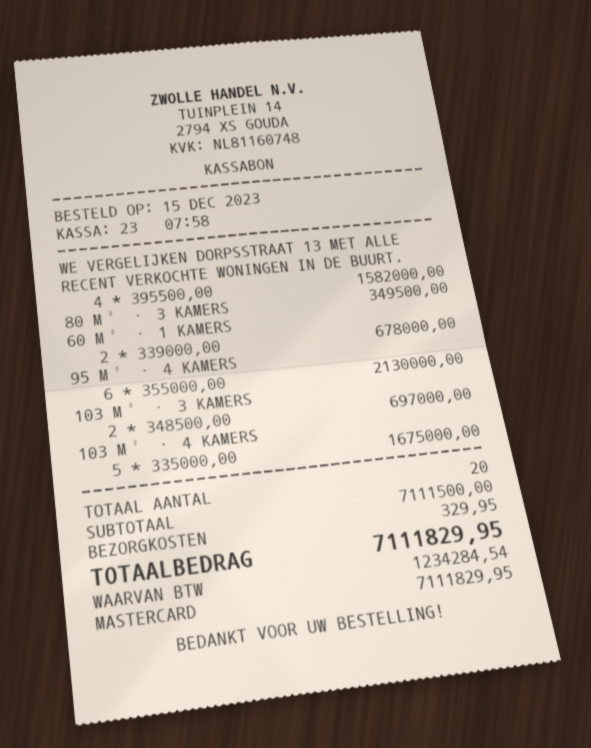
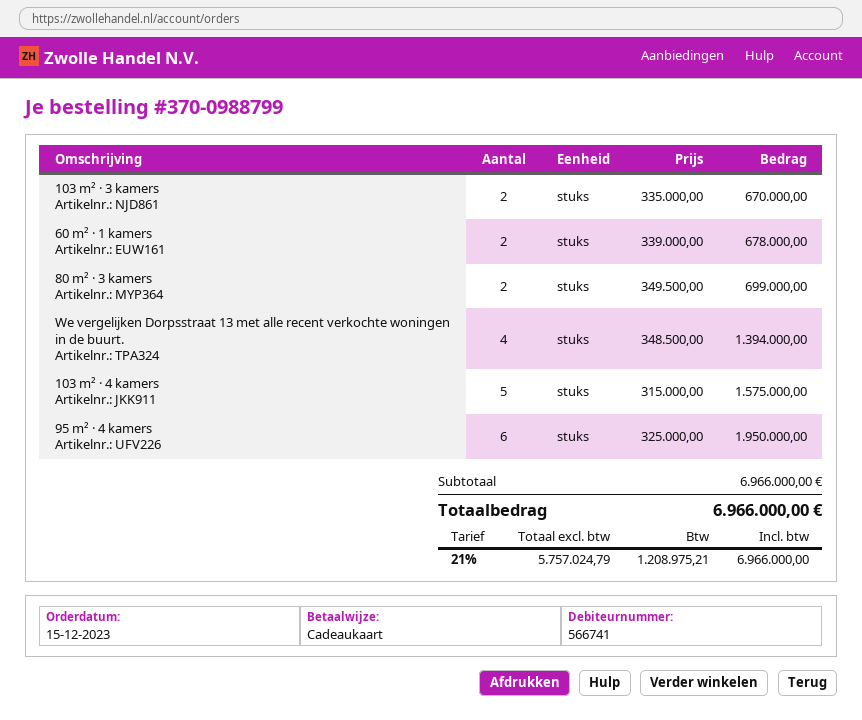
payment method: Mastercard -> gift card
WE VERGELIJKEN DORPSSTRAAT 13 MET ALLE RECENT VERKOCHTE WONINGEN IN DE BUURT.: 4 x 395500.00 = 1582000.00 -> 4 x 348500.00 = 1394000.00
80 M² · 3 KAMERS: 1 x 349500.00 = 349500.00 -> 2 x 349500.00 = 699000.00
95 M² · 4 KAMERS: 6 x 355000.00 = 2130000.00 -> 6 x 325000.00 = 1950000.00
103 M² · 3 KAMERS: 2 x 348500.00 = 697000.00 -> 2 x 335000.00 = 670000.00
103 M² · 4 KAMERS: 5 x 335000.00 = 1675000.00 -> 5 x 315000.00 = 1575000.00
subtotal: 7111500.00 -> 6966000.00
shipping: 329.95 -> none
tax: 1234284.54 -> 1208975.21
total: 7111829.95 -> 6966000.00

